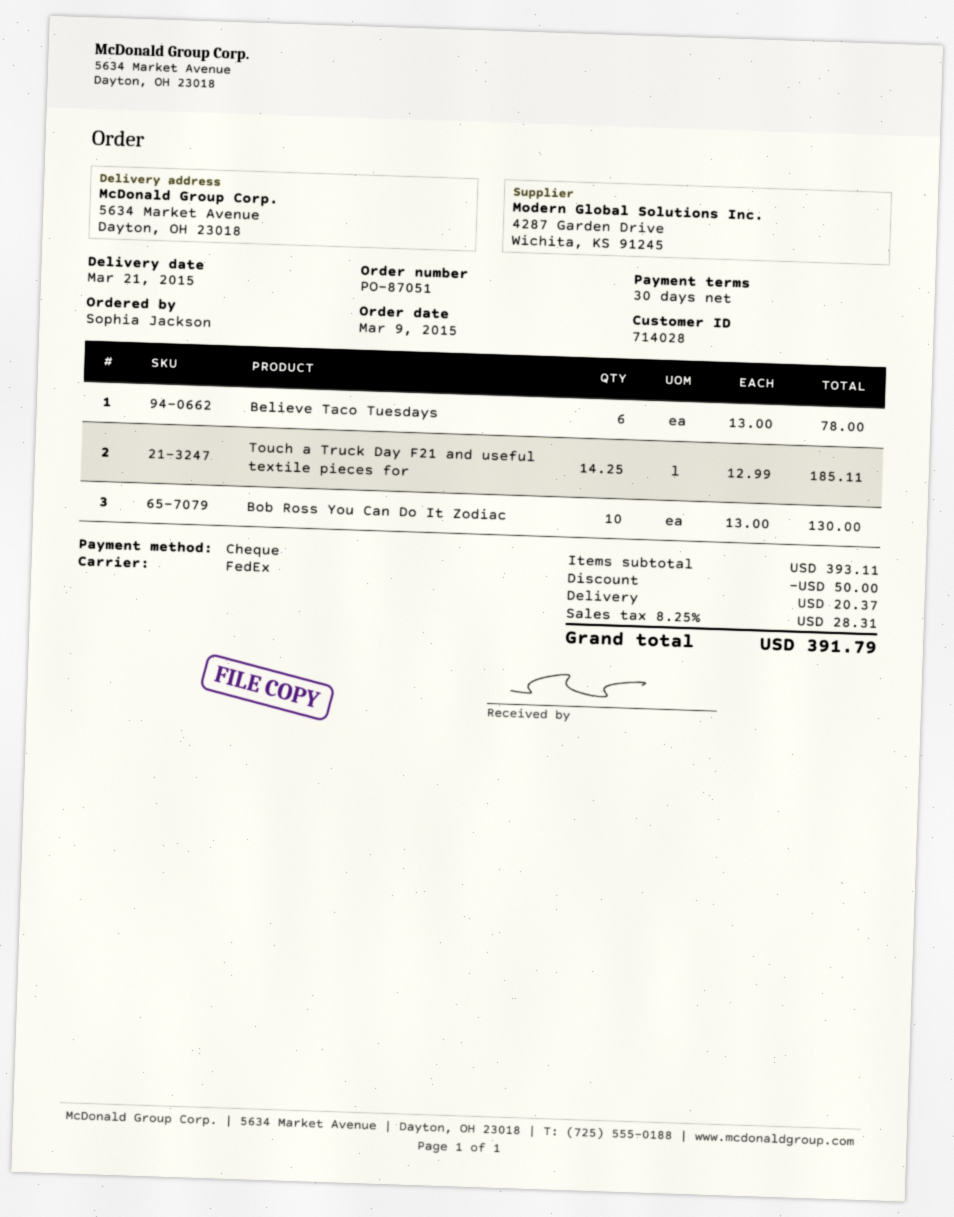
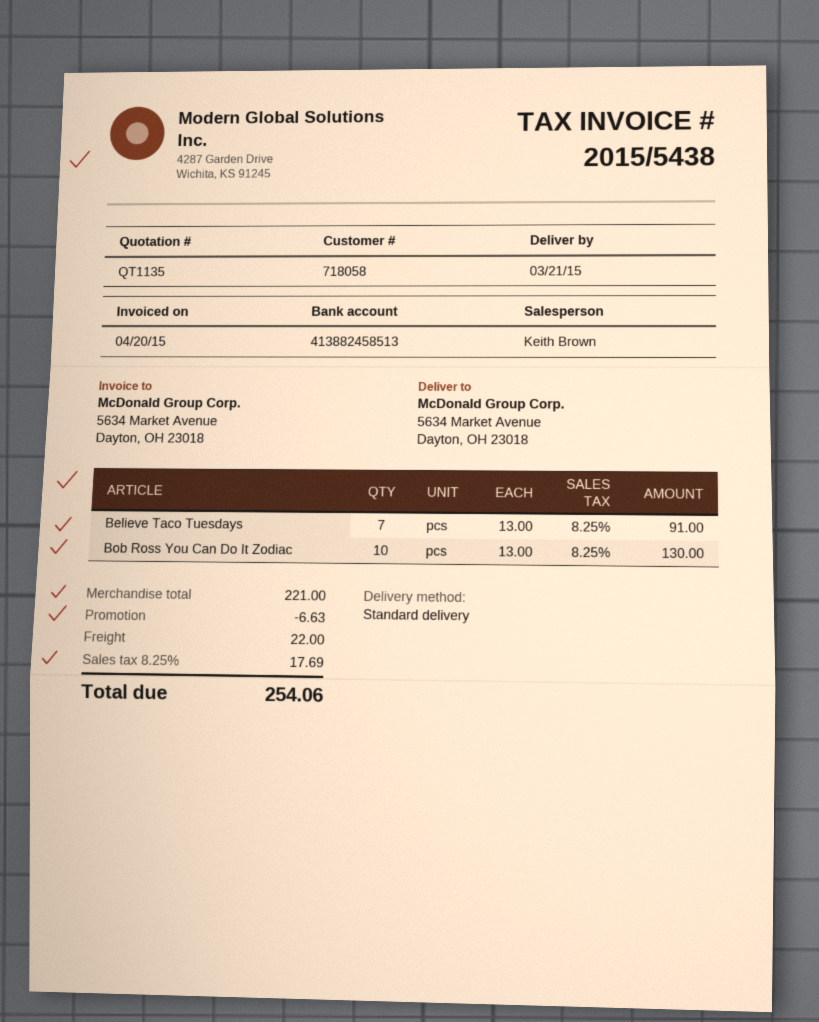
customer number: 714028 -> 718058
shipping method: FedEx -> standard
Believe Taco Tuesdays: 6 x 13.00 = 78.00 -> 7 x 13.00 = 91.00
Touch a Truck Day F21 and useful textile pieces for: 14.25 x 12.99 = 185.11 -> none
subtotal: 393.11 -> 221.00
discount: 50.00 -> 6.63
shipping: 20.37 -> 22.00
tax: 8.25% = 28.31 -> 8.25% = 17.69
total: 391.79 -> 254.06

